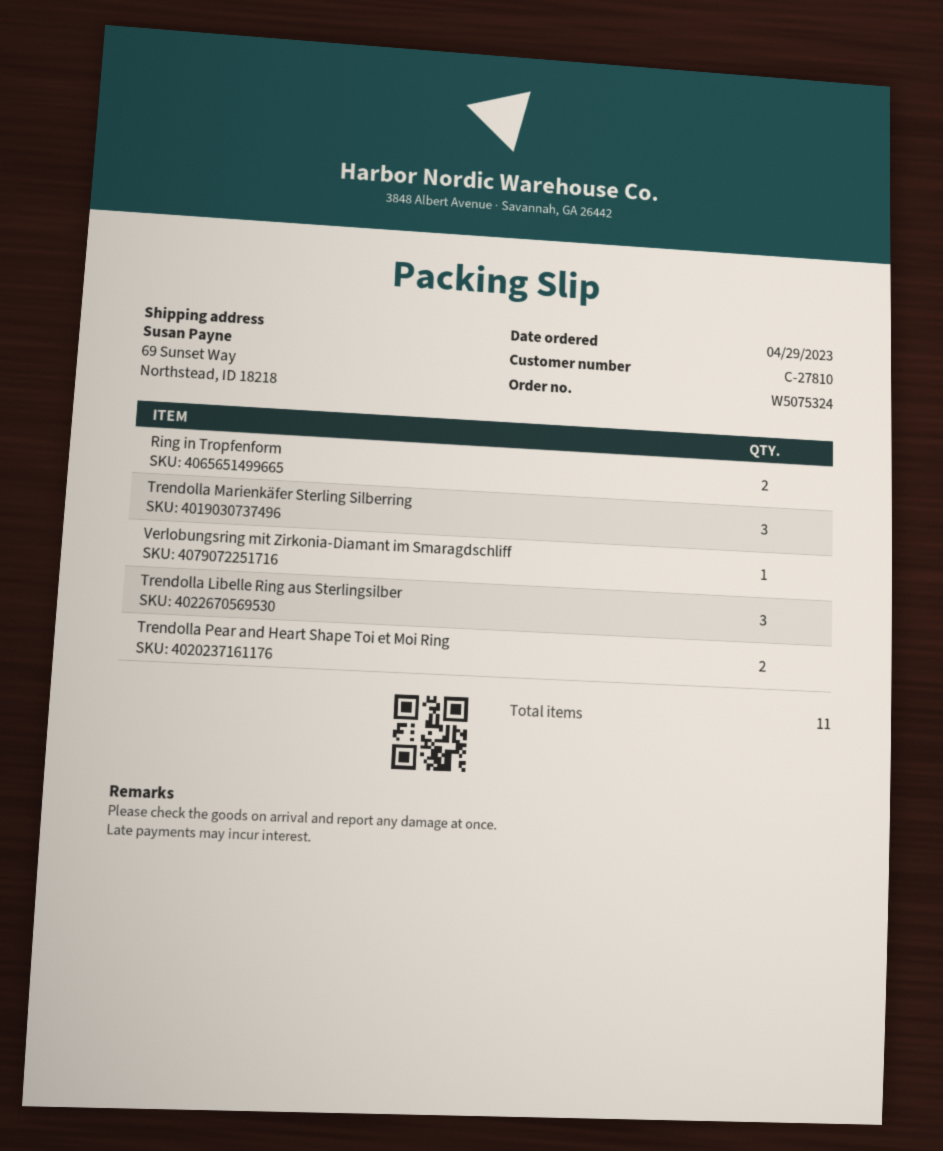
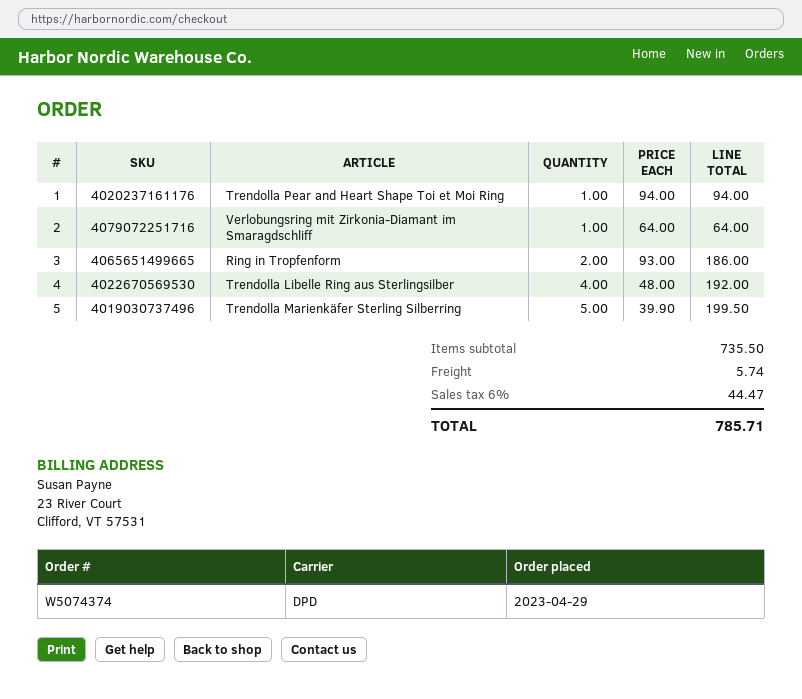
order number: W5075324 -> W5074374
Trendolla Marienkäfer Sterling Silberring: 3 -> 5
Trendolla Libelle Ring aus Sterlingsilber: 3 -> 4
Trendolla Pear and Heart Shape Toi et Moi Ring: 2 -> 1

